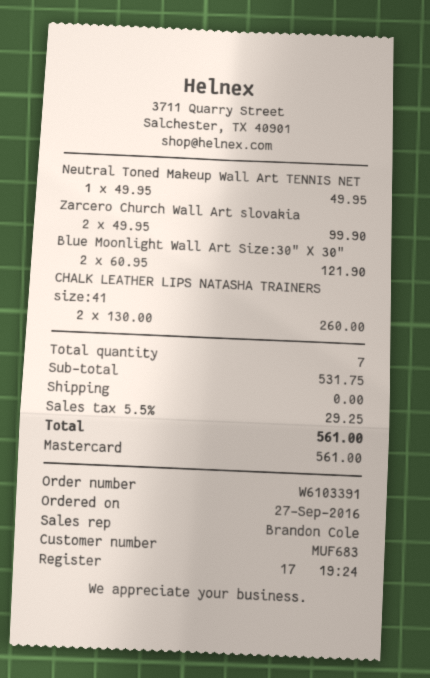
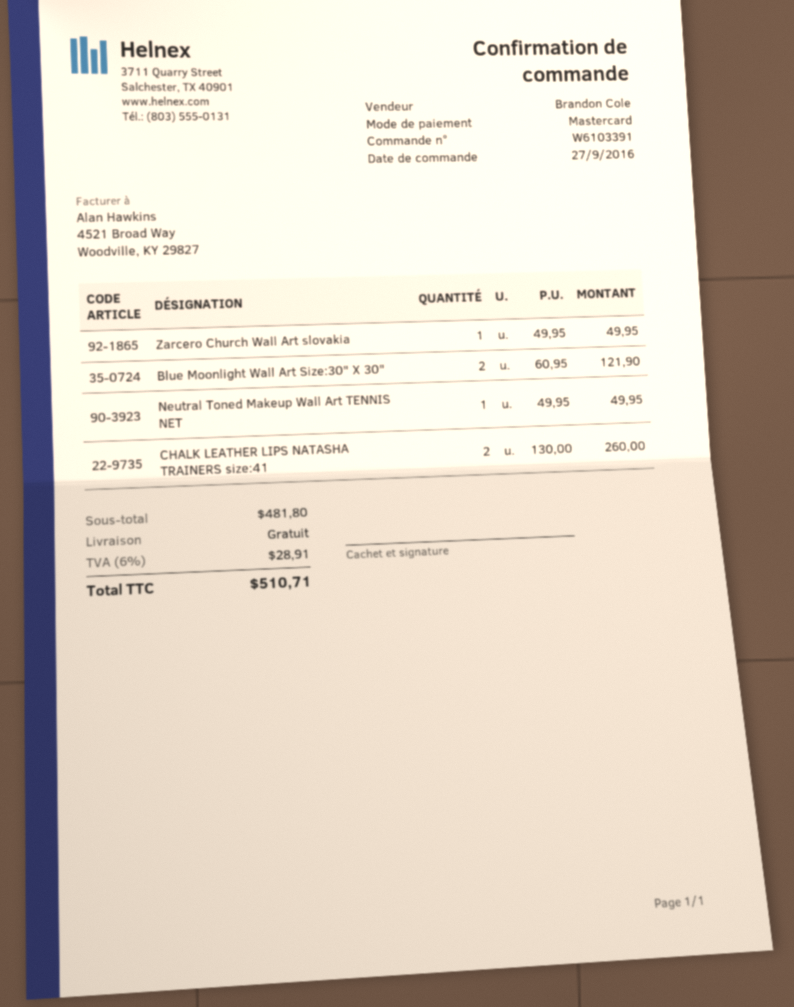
Zarcero Church Wall Art slovakia: 2 x 49.95 = 99.90 -> 1 x 49.95 = 49.95
subtotal: 531.75 -> 481.80
tax: 5.5% = 29.25 -> 6% = 28.91
total: 561.00 -> 510.71

